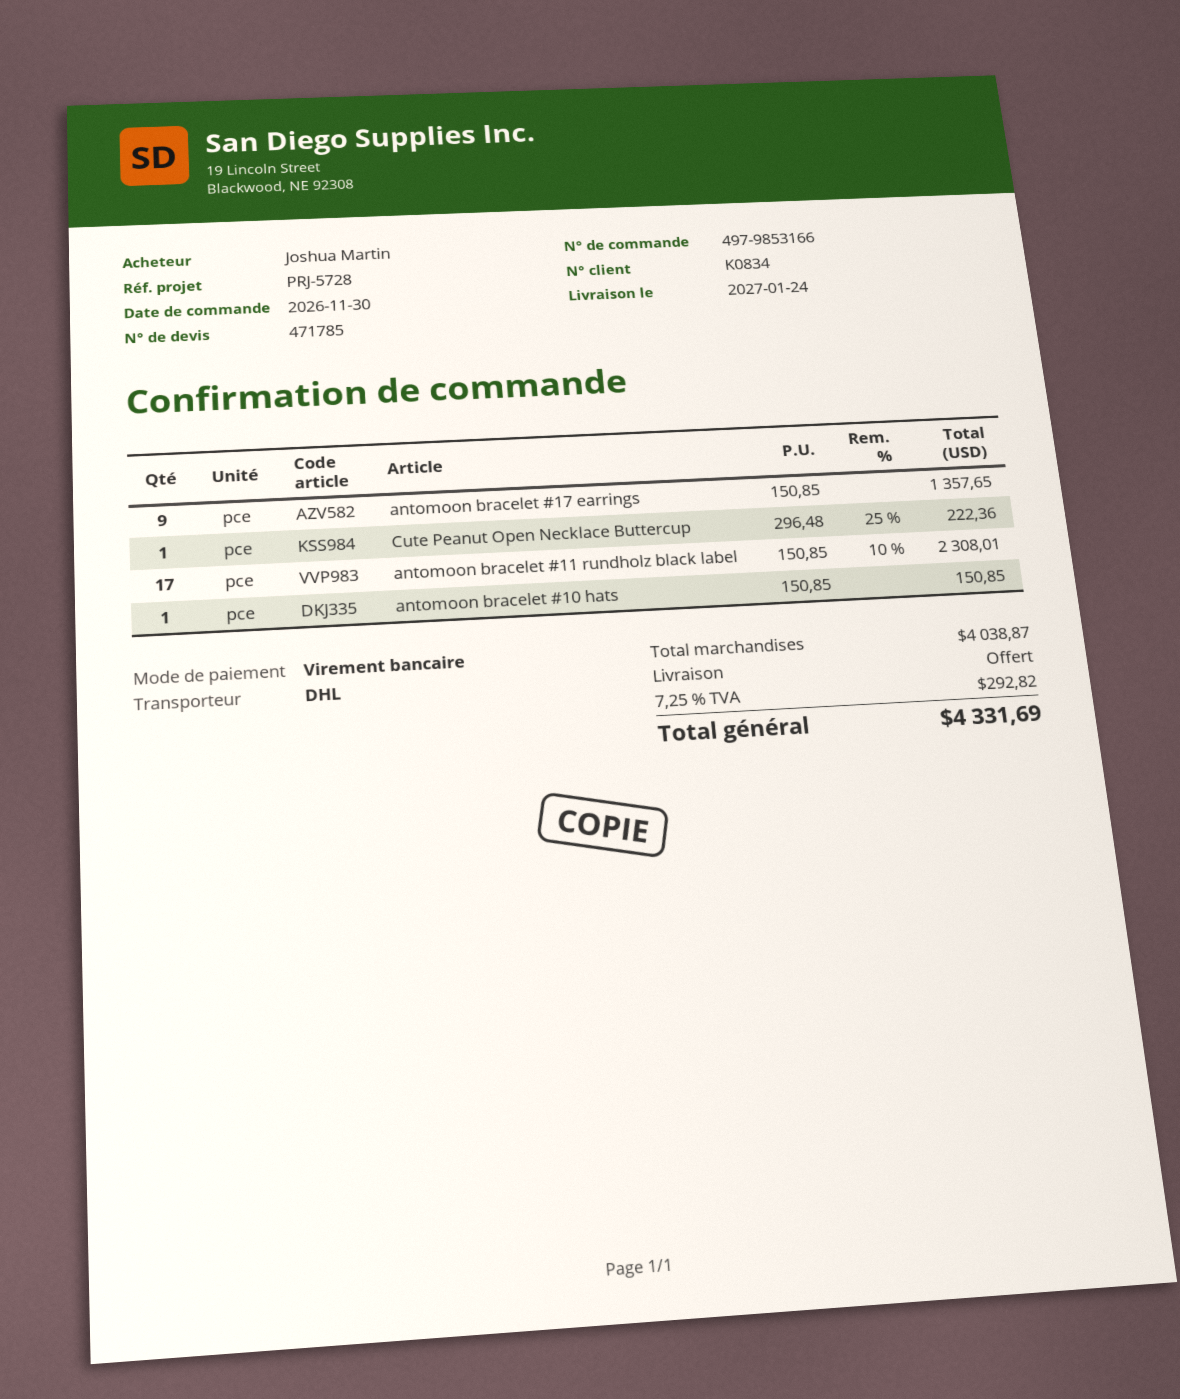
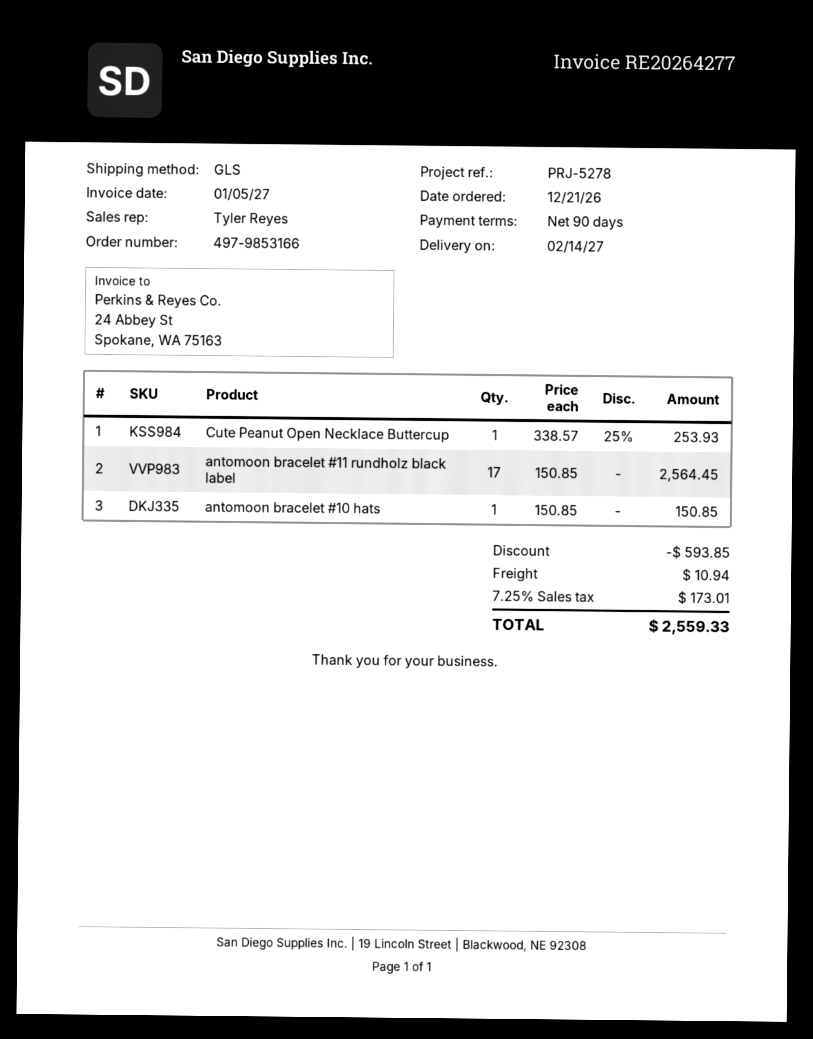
order date: 2026-11-30 -> 2026-12-21
delivery date: 2027-01-24 -> 2027-02-14
reference: PRJ-5728 -> PRJ-5278
shipping method: DHL -> GLS
antomoon bracelet #17 earrings: 9 x 150.85 = 1357.65 -> none
Cute Peanut Open Necklace Buttercup: 1 x 296.48 - 25% = 222.36 -> 1 x 338.57 - 25% = 253.93
antomoon bracelet #11 rundholz black label: 17 x 150.85 - 10% = 2308.01 -> 17 x 150.85 = 2564.45
discount: none -> 593.85
shipping: 0.00 -> 10.94
tax: 7.25% = 292.82 -> 7.25% = 173.01
total: 4331.69 -> 2559.33

